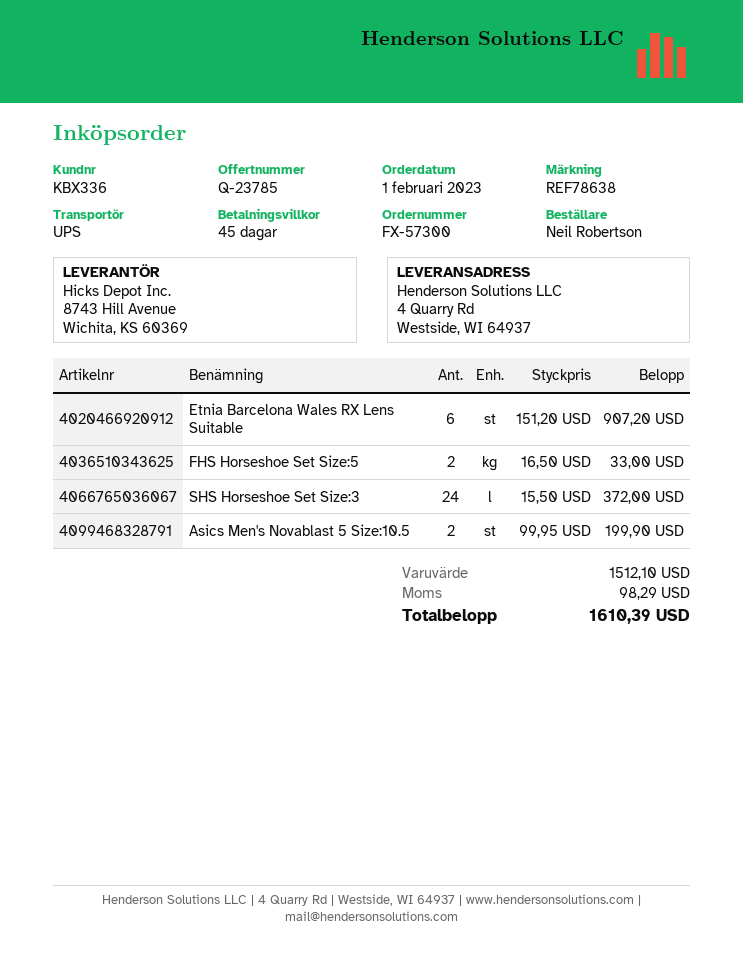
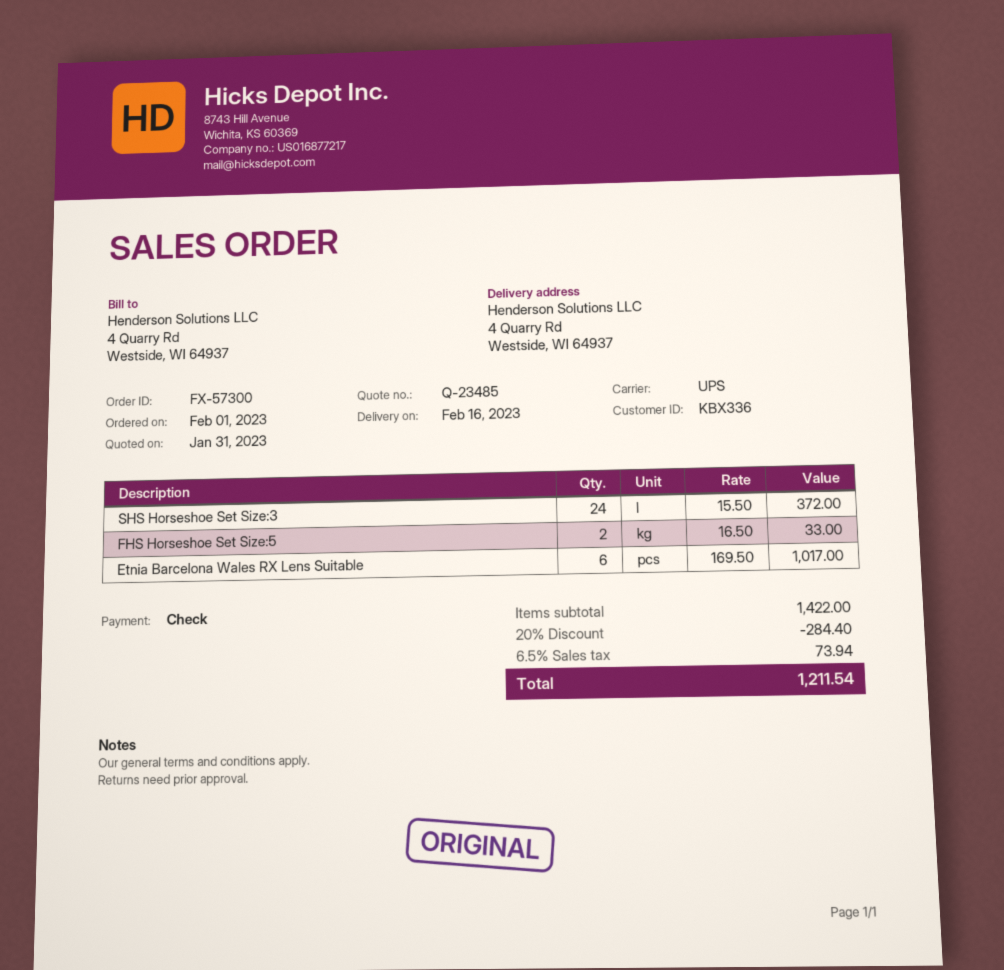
quote number: Q-23785 -> Q-23485
Etnia Barcelona Wales RX Lens Suitable: 6 x 151.20 = 907.20 -> 6 x 169.50 = 1017.00
Asics Men's Novablast 5 Size:10.5: 2 x 99.95 = 199.90 -> none
subtotal: 1512.10 -> 1422.00
discount: none -> 20% = 284.40
tax: 98.29 -> 73.94
total: 1610.39 -> 1211.54

